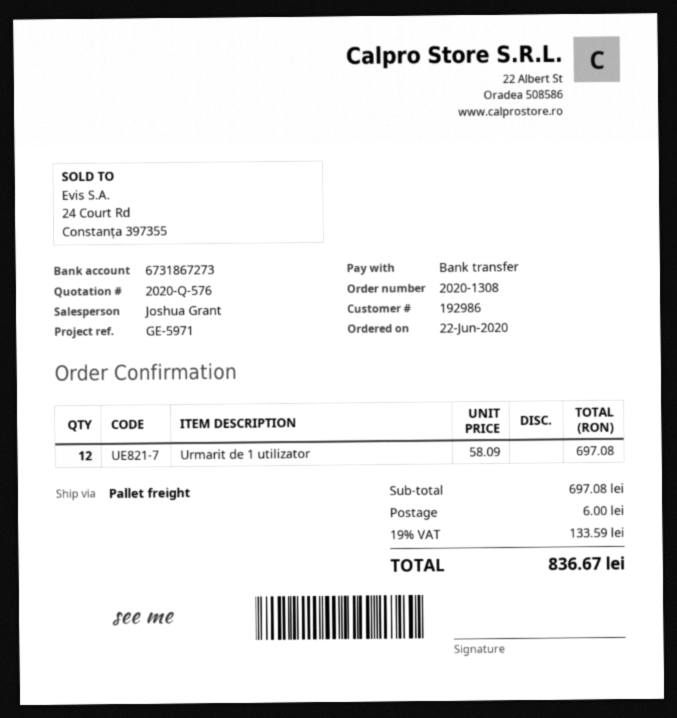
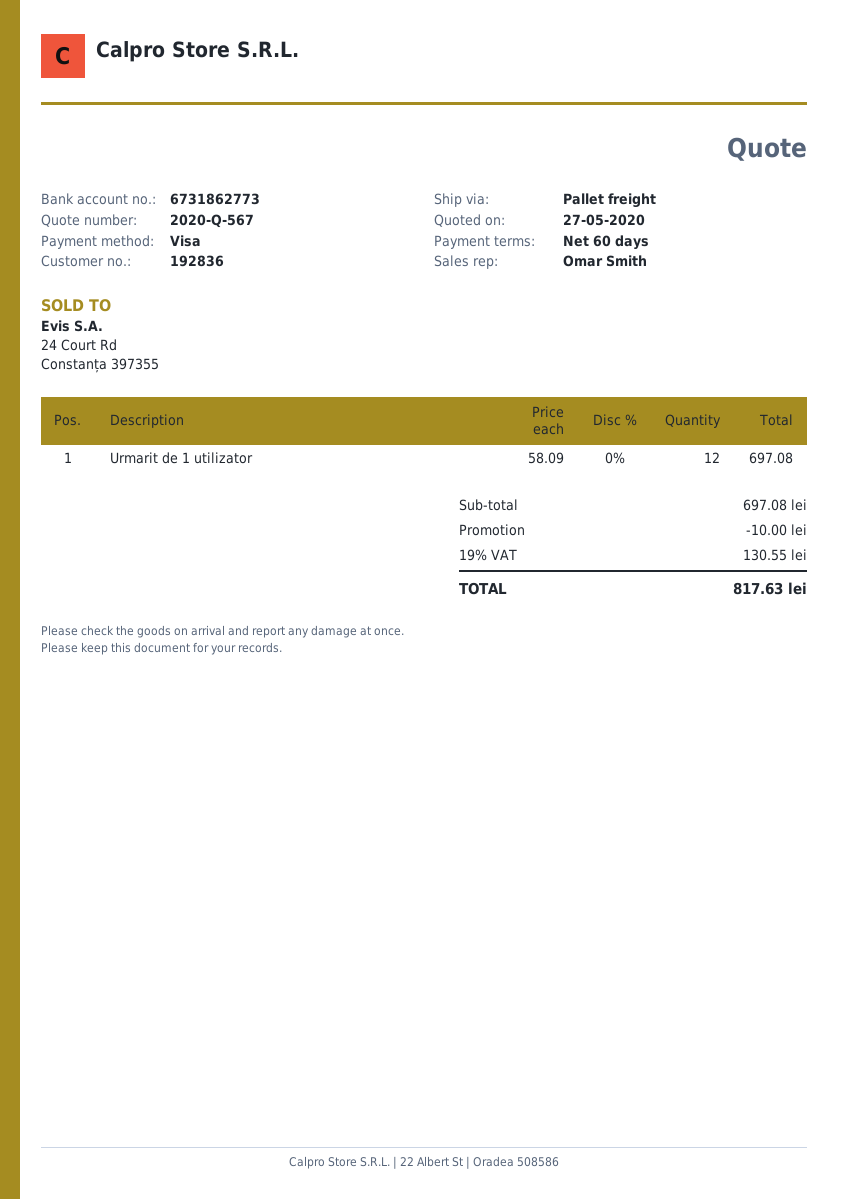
quote number: 2020-Q-576 -> 2020-Q-567
customer number: 192986 -> 192836
sales rep: Joshua Grant -> Omar Smith
payment method: bank transfer -> Visa
bank account: 6731867273 -> 6731862773
discount: none -> 10.00
shipping: 6.00 -> none
tax: 19% = 133.59 -> 19% = 130.55
total: 836.67 -> 817.63

